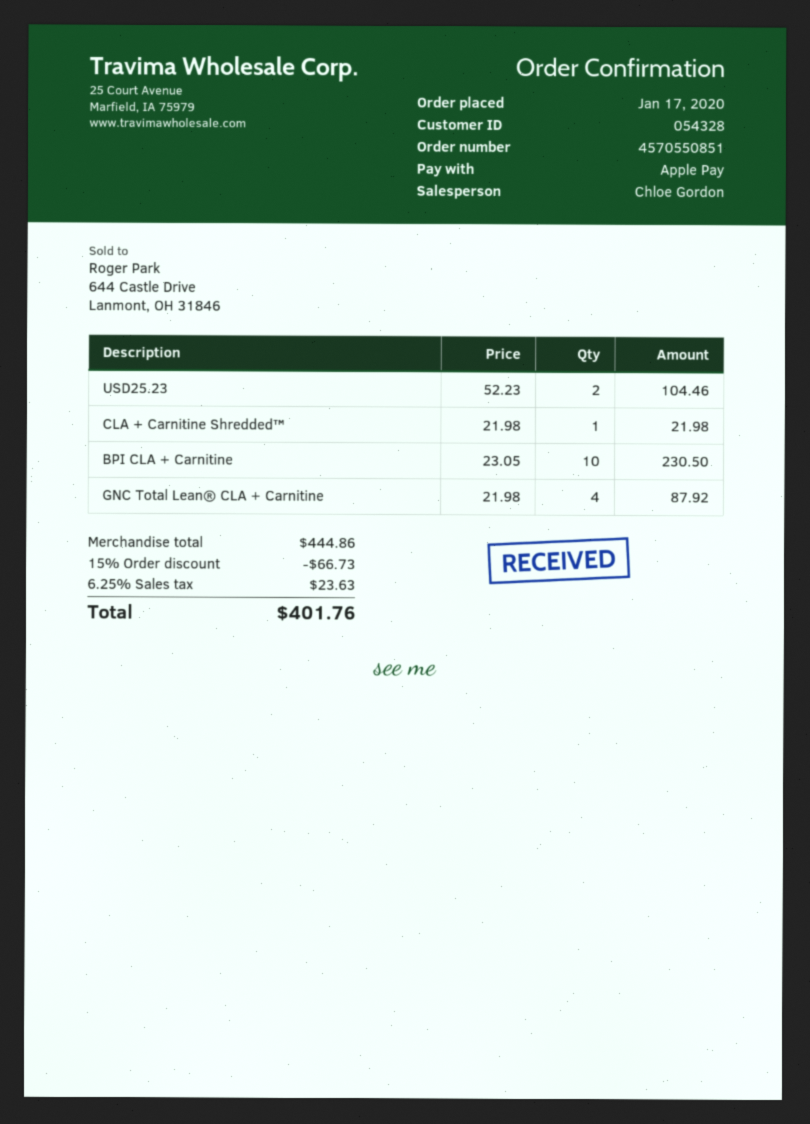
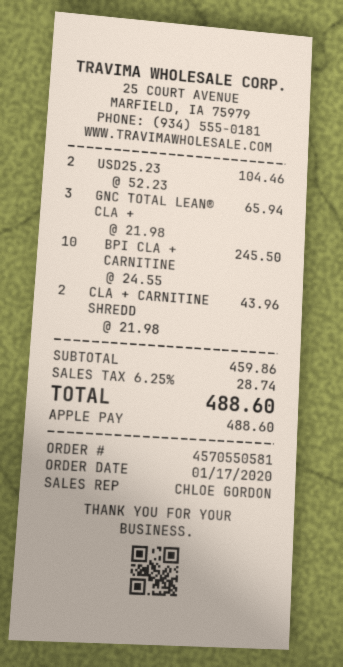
order number: 4570550851 -> 4570550581
CLA + Carnitine Shredded™: 1 x 21.98 = 21.98 -> 2 x 21.98 = 43.96
BPI CLA + Carnitine: 10 x 23.05 = 230.50 -> 10 x 24.55 = 245.50
GNC Total Lean® CLA + Carnitine: 4 x 21.98 = 87.92 -> 3 x 21.98 = 65.94
subtotal: 444.86 -> 459.86
discount: 15% = 66.73 -> none
tax: 6.25% = 23.63 -> 6.25% = 28.74
total: 401.76 -> 488.60

